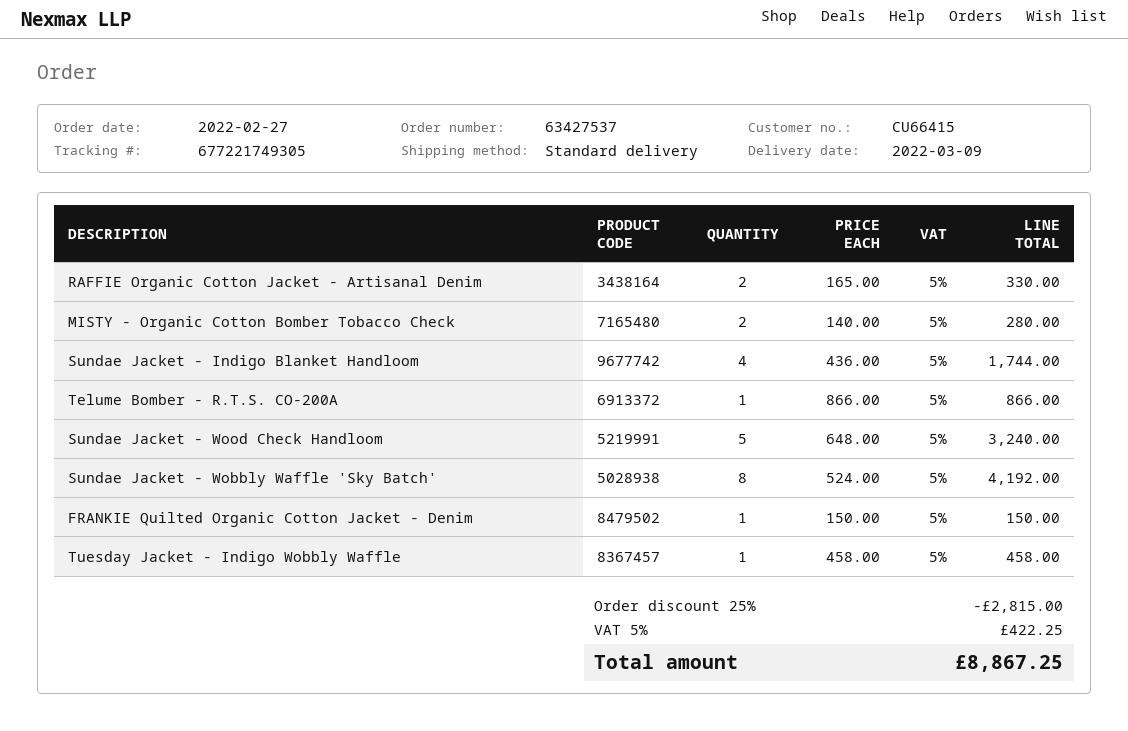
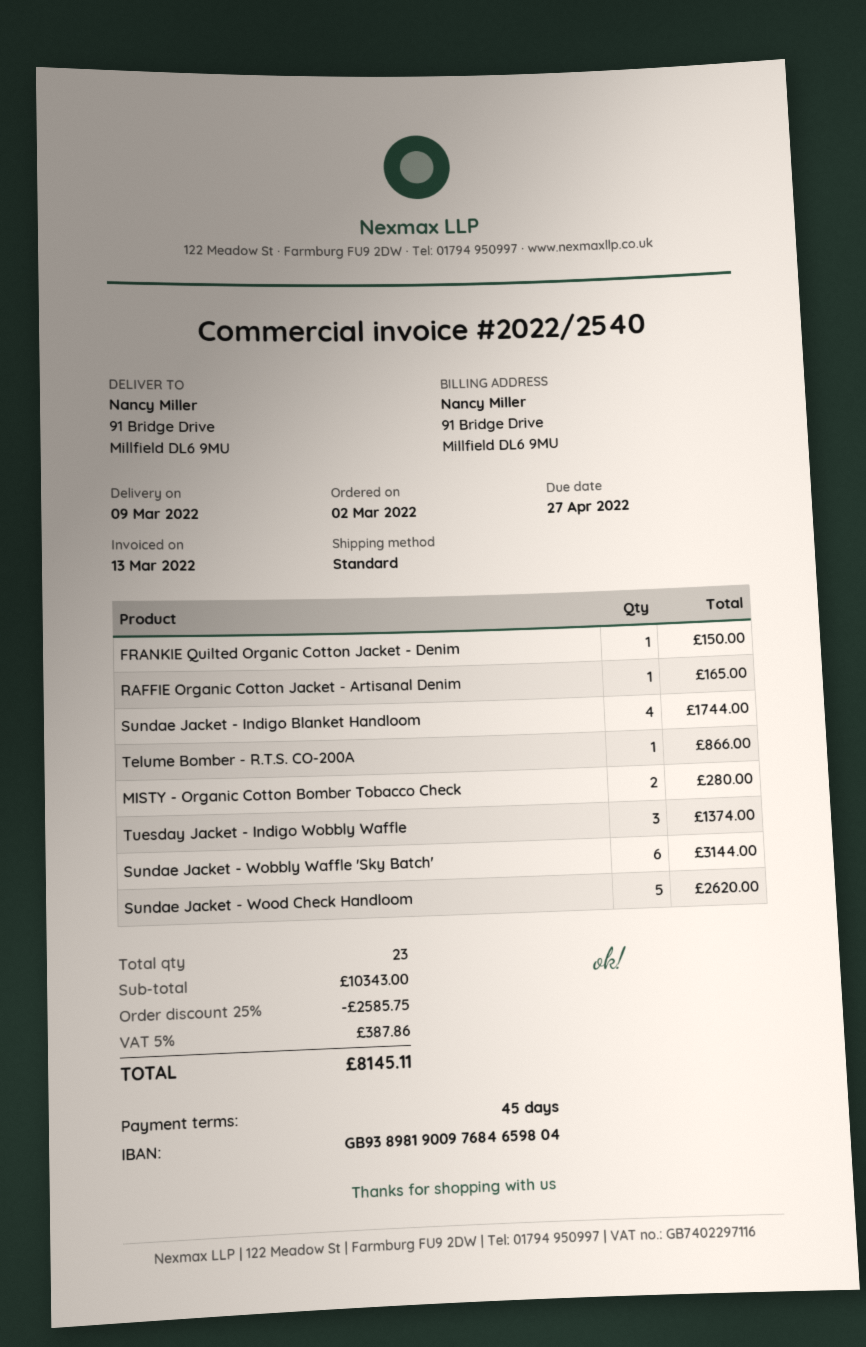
order date: 2022-02-27 -> 2022-03-02
RAFFIE Organic Cotton Jacket - Artisanal Denim: 2 for 330.00 -> 1 for 165.00
Sundae Jacket - Wood Check Handloom: 5 for 3240.00 -> 5 for 2620.00
Sundae Jacket - Wobbly Waffle 'Sky Batch': 8 for 4192.00 -> 6 for 3144.00
Tuesday Jacket - Indigo Wobbly Waffle: 1 for 458.00 -> 3 for 1374.00
discount: 25% = 2815.00 -> 25% = 2585.75
tax: 5% = 422.25 -> 5% = 387.86
total: 8867.25 -> 8145.11

